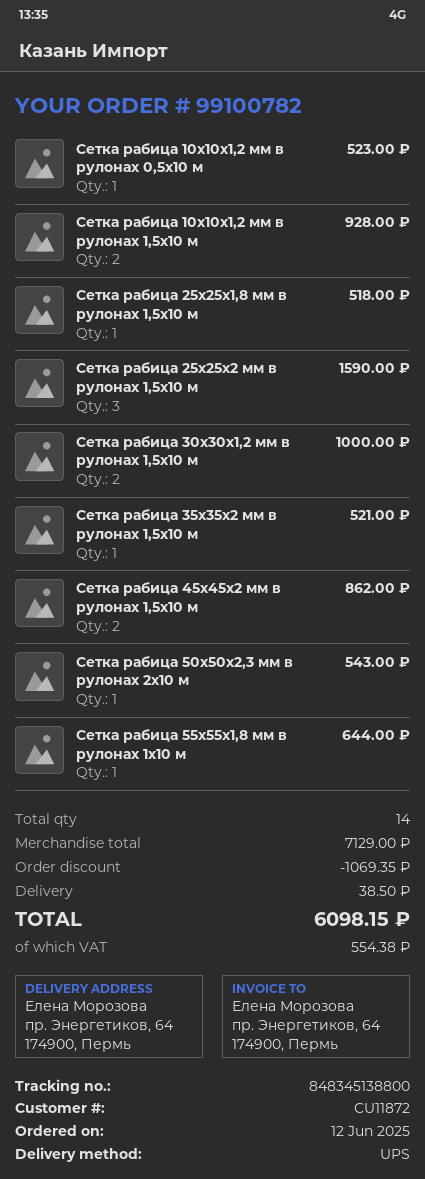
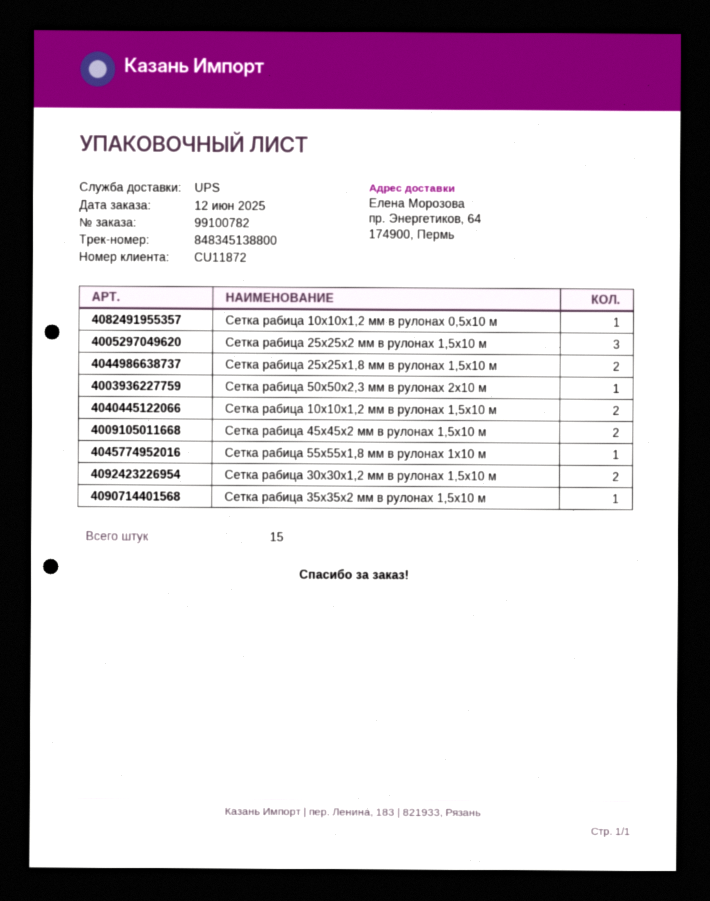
Сетка рабица 25х25х1,8 мм в рулонах 1,5х10 м: 1 -> 2
total quantity: 14 -> 15

